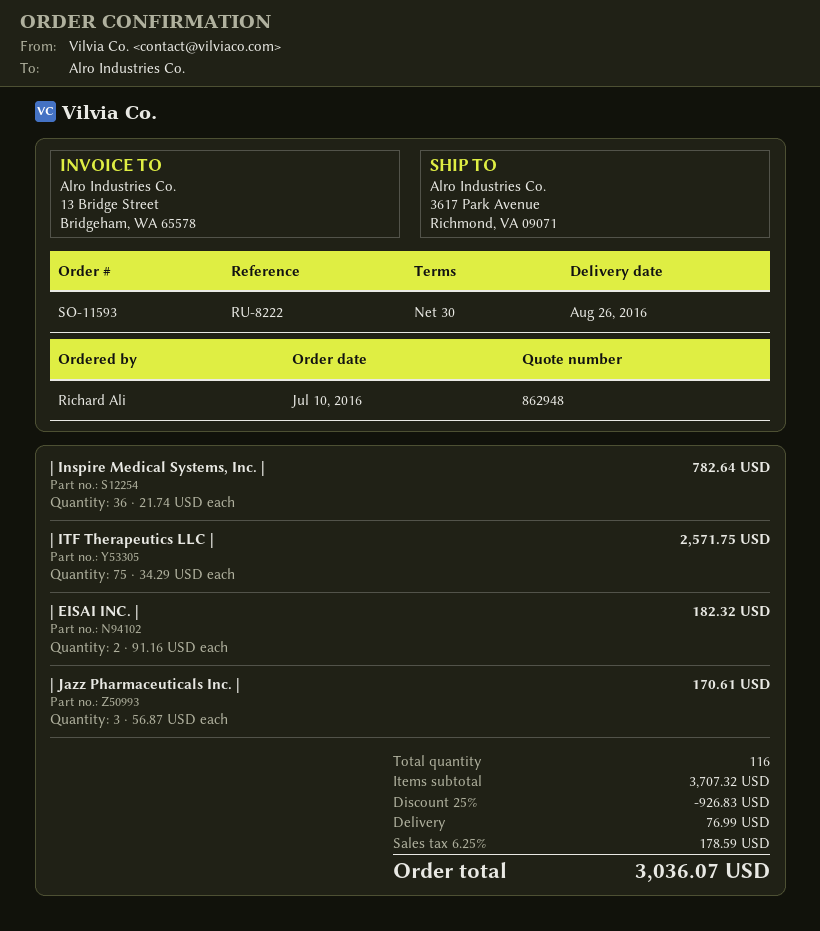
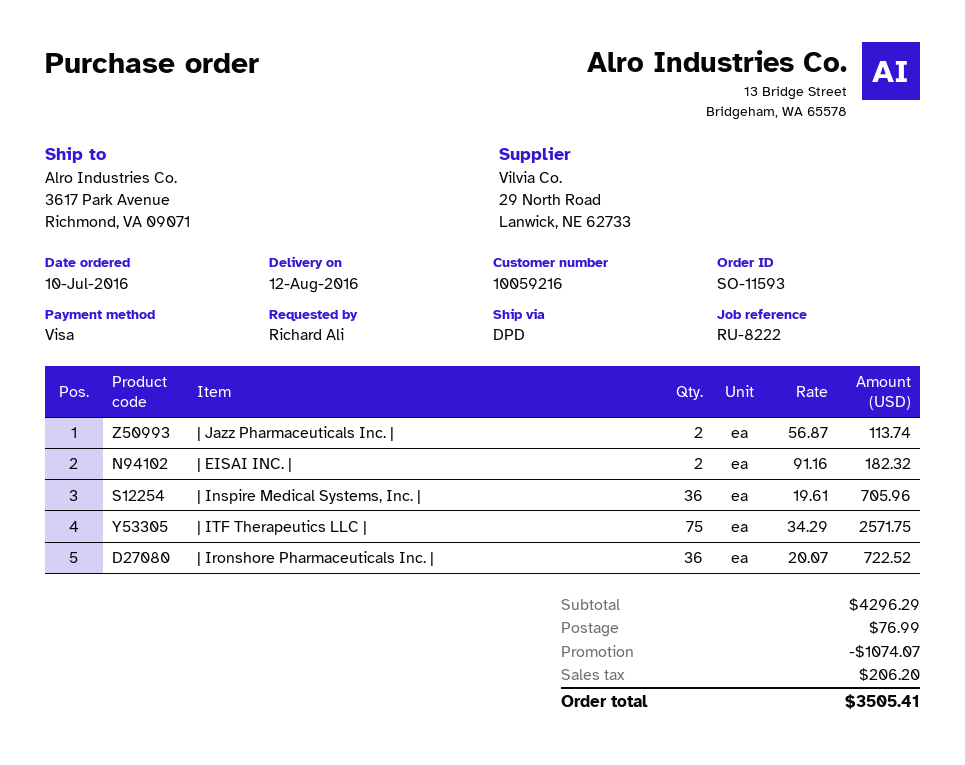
delivery date: 2016-08-26 -> 2016-08-12
| Inspire Medical Systems, Inc. |: 36 x 21.74 = 782.64 -> 36 x 19.61 = 705.96
| Jazz Pharmaceuticals Inc. |: 3 x 56.87 = 170.61 -> 2 x 56.87 = 113.74
| Ironshore Pharmaceuticals Inc. |: none -> 36 x 20.07 = 722.52
subtotal: 3707.32 -> 4296.29
discount: 926.83 -> 1074.07
tax: 178.59 -> 206.20
total: 3036.07 -> 3505.41

